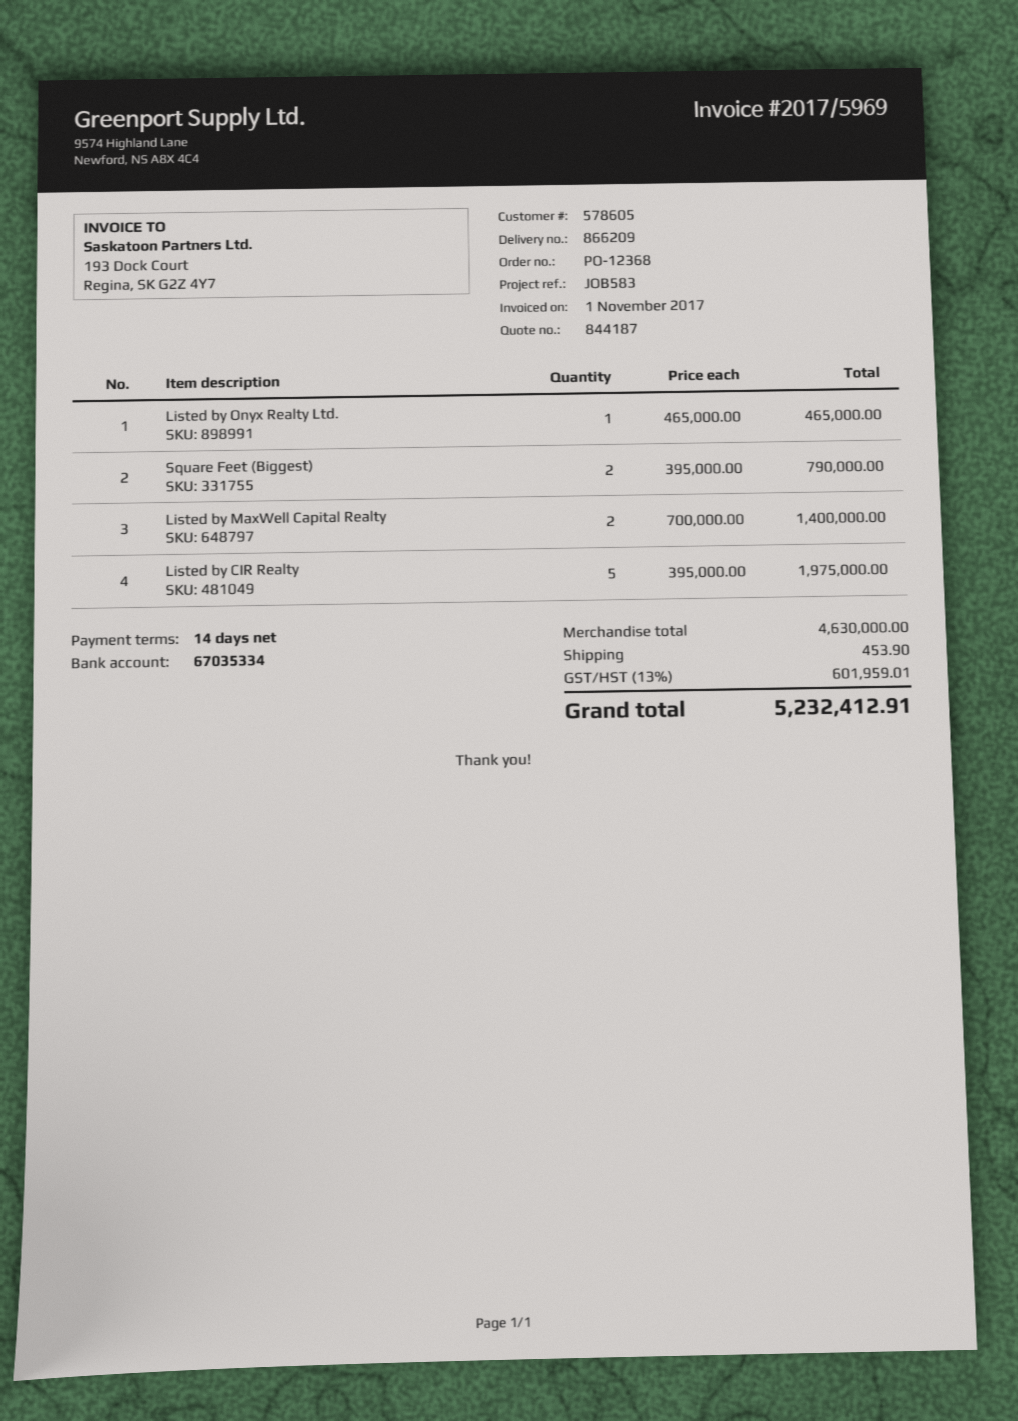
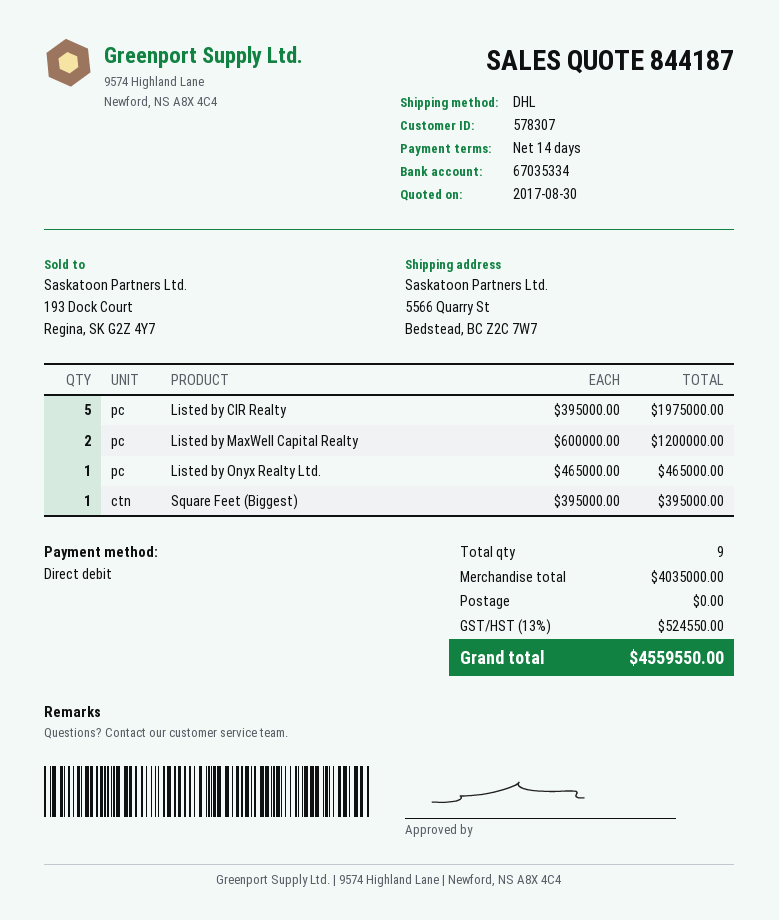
customer number: 578605 -> 578307
Square Feet (Biggest): 2 x 395000.00 = 790000.00 -> 1 x 395000.00 = 395000.00
Listed by MaxWell Capital Realty: 2 x 700000.00 = 1400000.00 -> 2 x 600000.00 = 1200000.00
subtotal: 4630000.00 -> 4035000.00
shipping: 453.90 -> 0.00
tax: 13% = 601959.01 -> 13% = 524550.00
total: 5232412.91 -> 4559550.00

